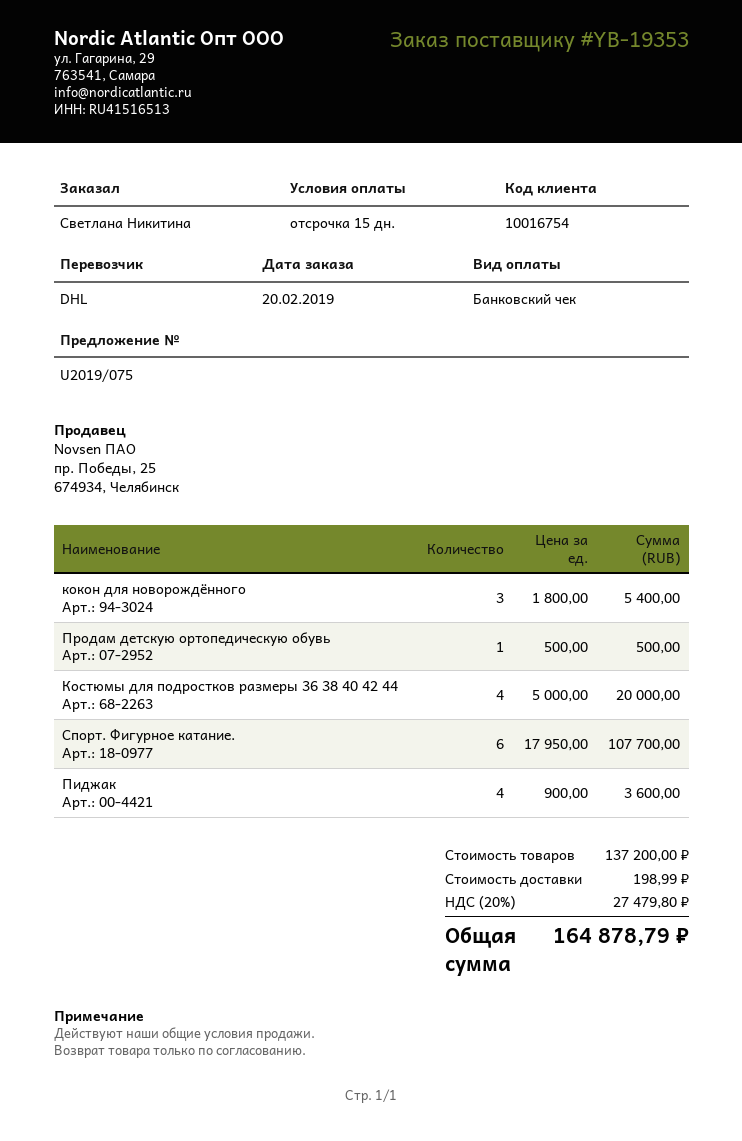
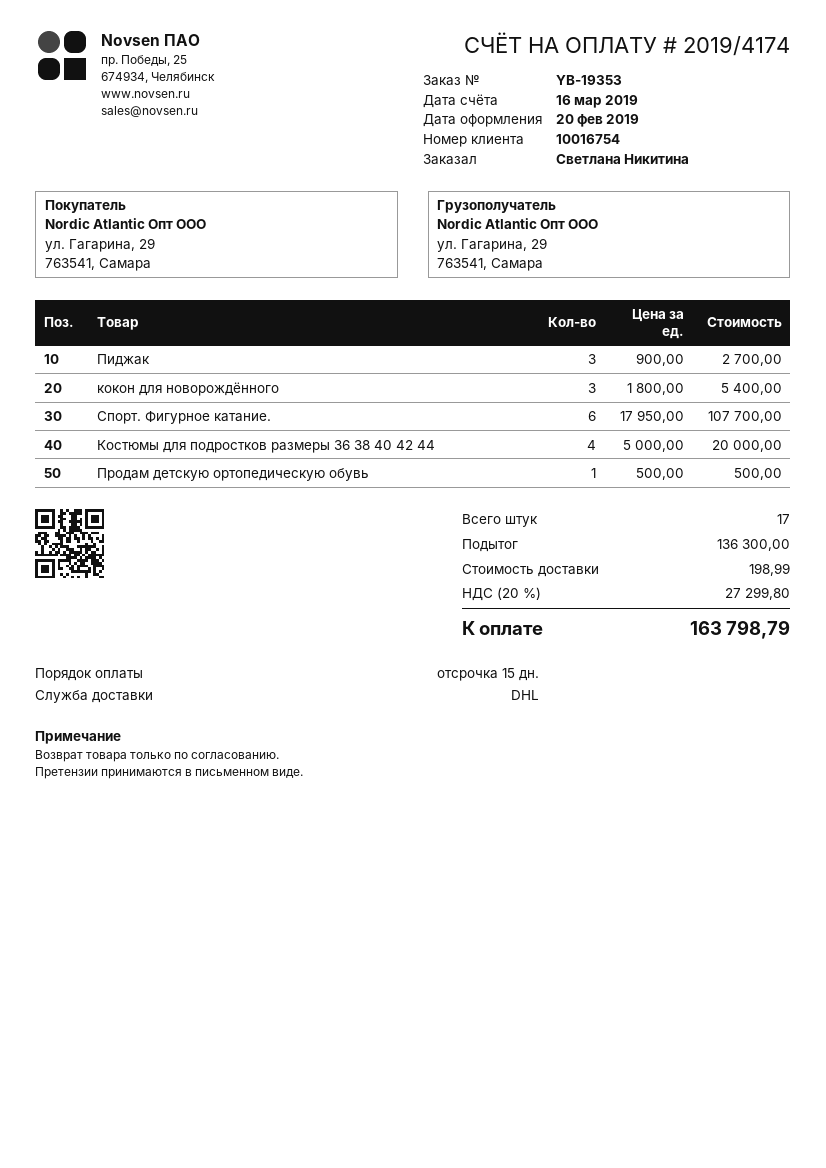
Пиджак: 4 x 900.00 = 3600.00 -> 3 x 900.00 = 2700.00
subtotal: 137200.00 -> 136300.00
tax: 20% = 27479.80 -> 20% = 27299.80
total: 164878.79 -> 163798.79

